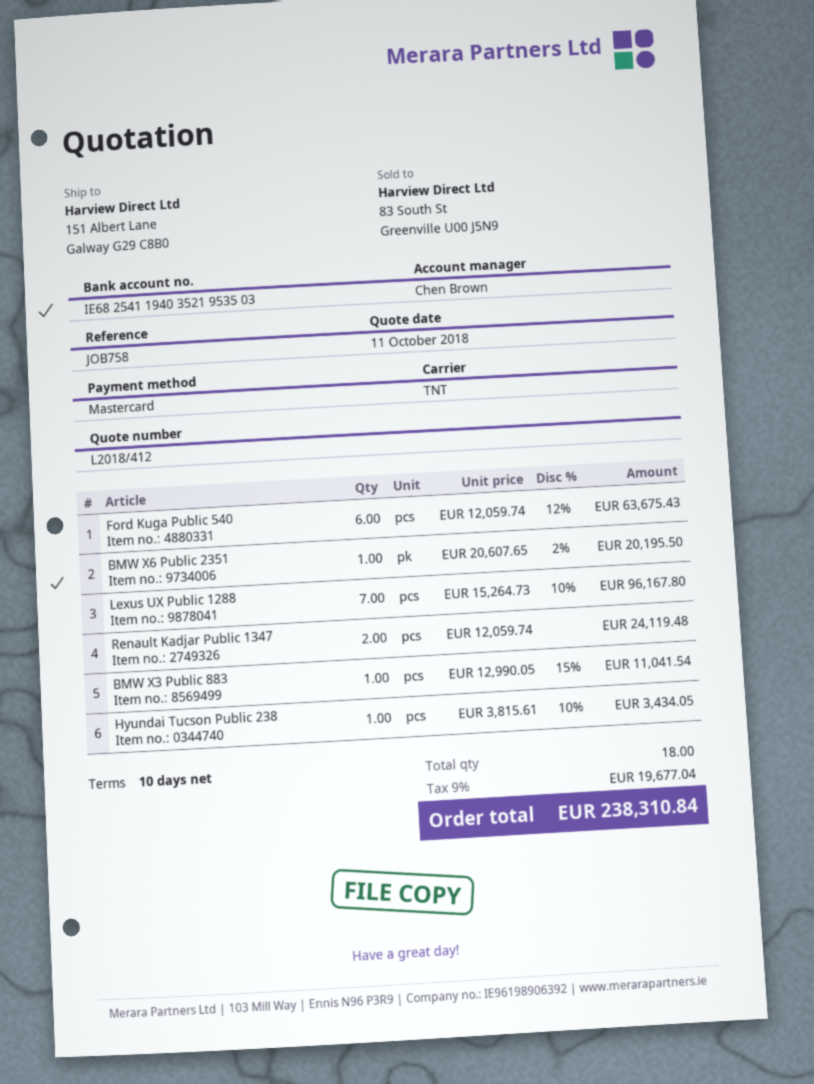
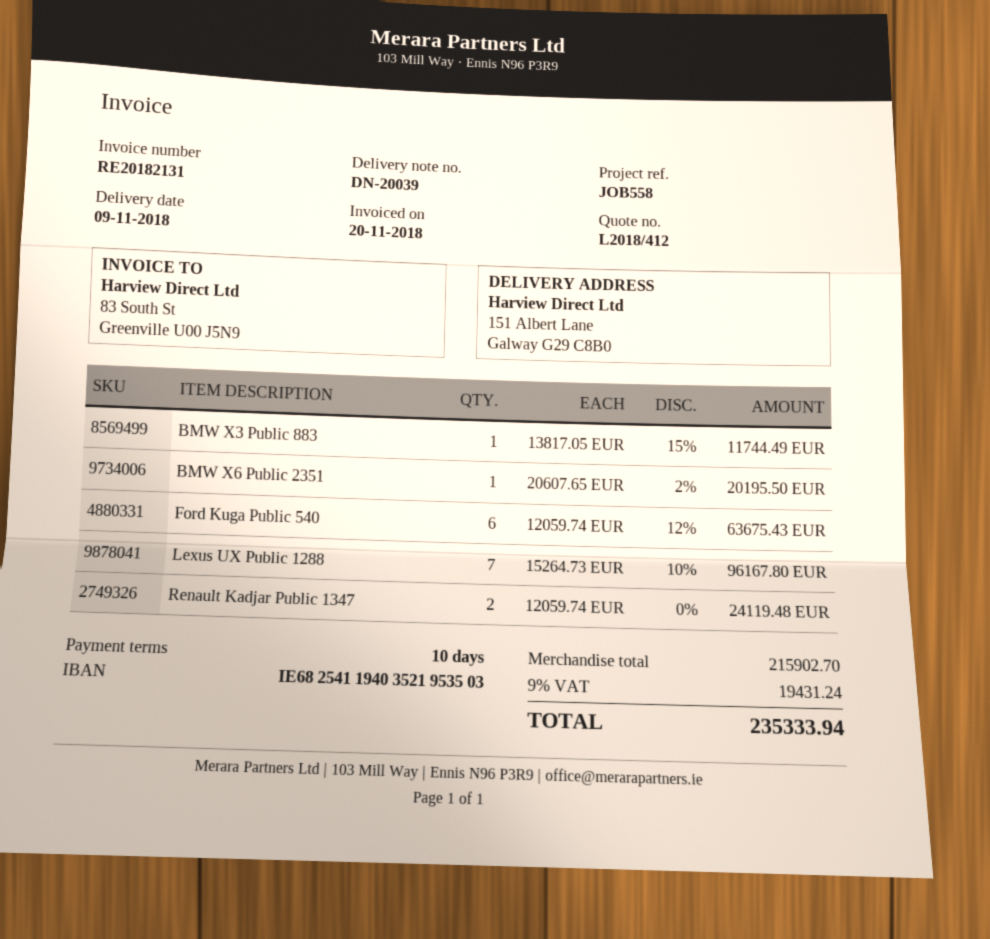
reference: JOB758 -> JOB558
BMW X3 Public 883: 1 x 12990.05 - 15% = 11041.54 -> 1 x 13817.05 - 15% = 11744.49
Hyundai Tucson Public 238: 1 x 3815.61 - 10% = 3434.05 -> none
tax: 9% = 19677.04 -> 9% = 19431.24
total: 238310.84 -> 235333.94

